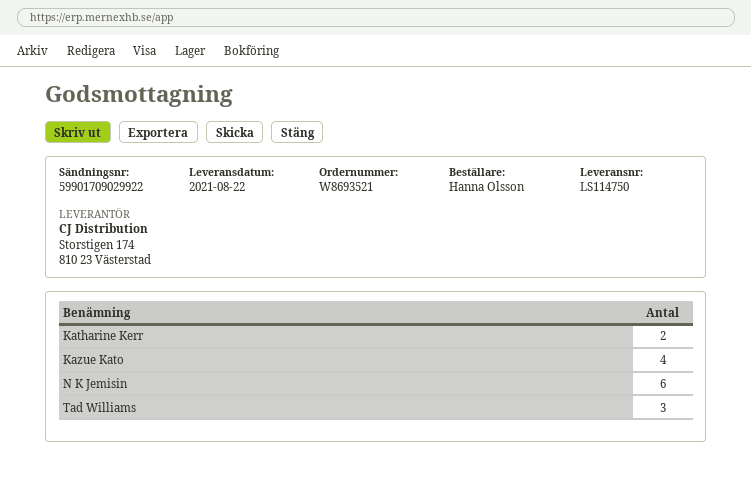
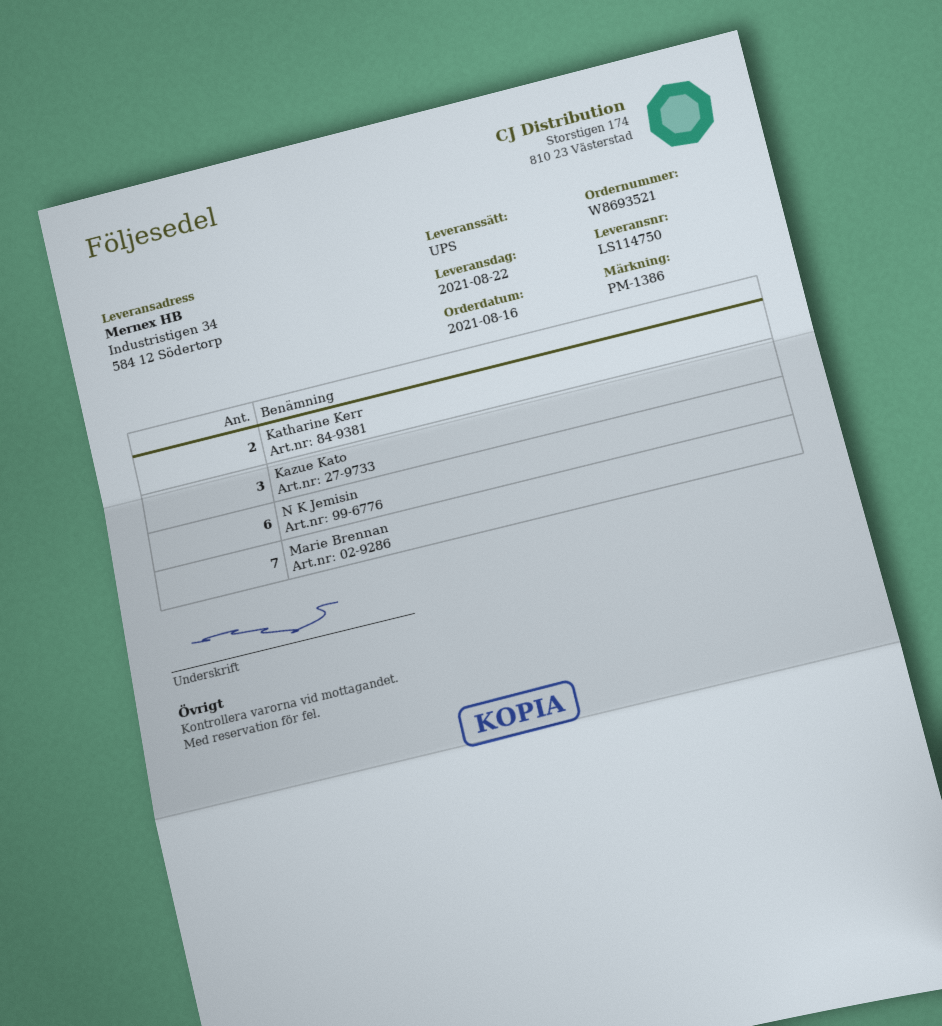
Kazue Kato: 4 -> 3
Tad Williams: 3 -> none
Marie Brennan: none -> 7

